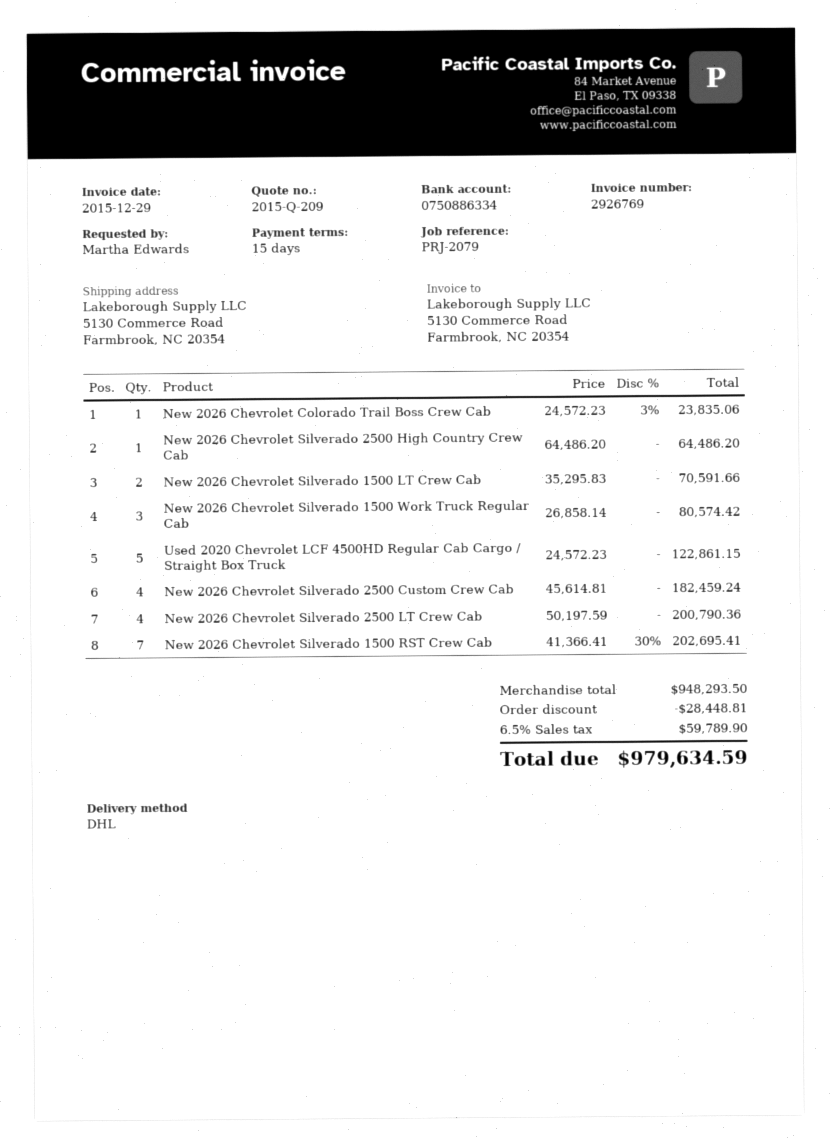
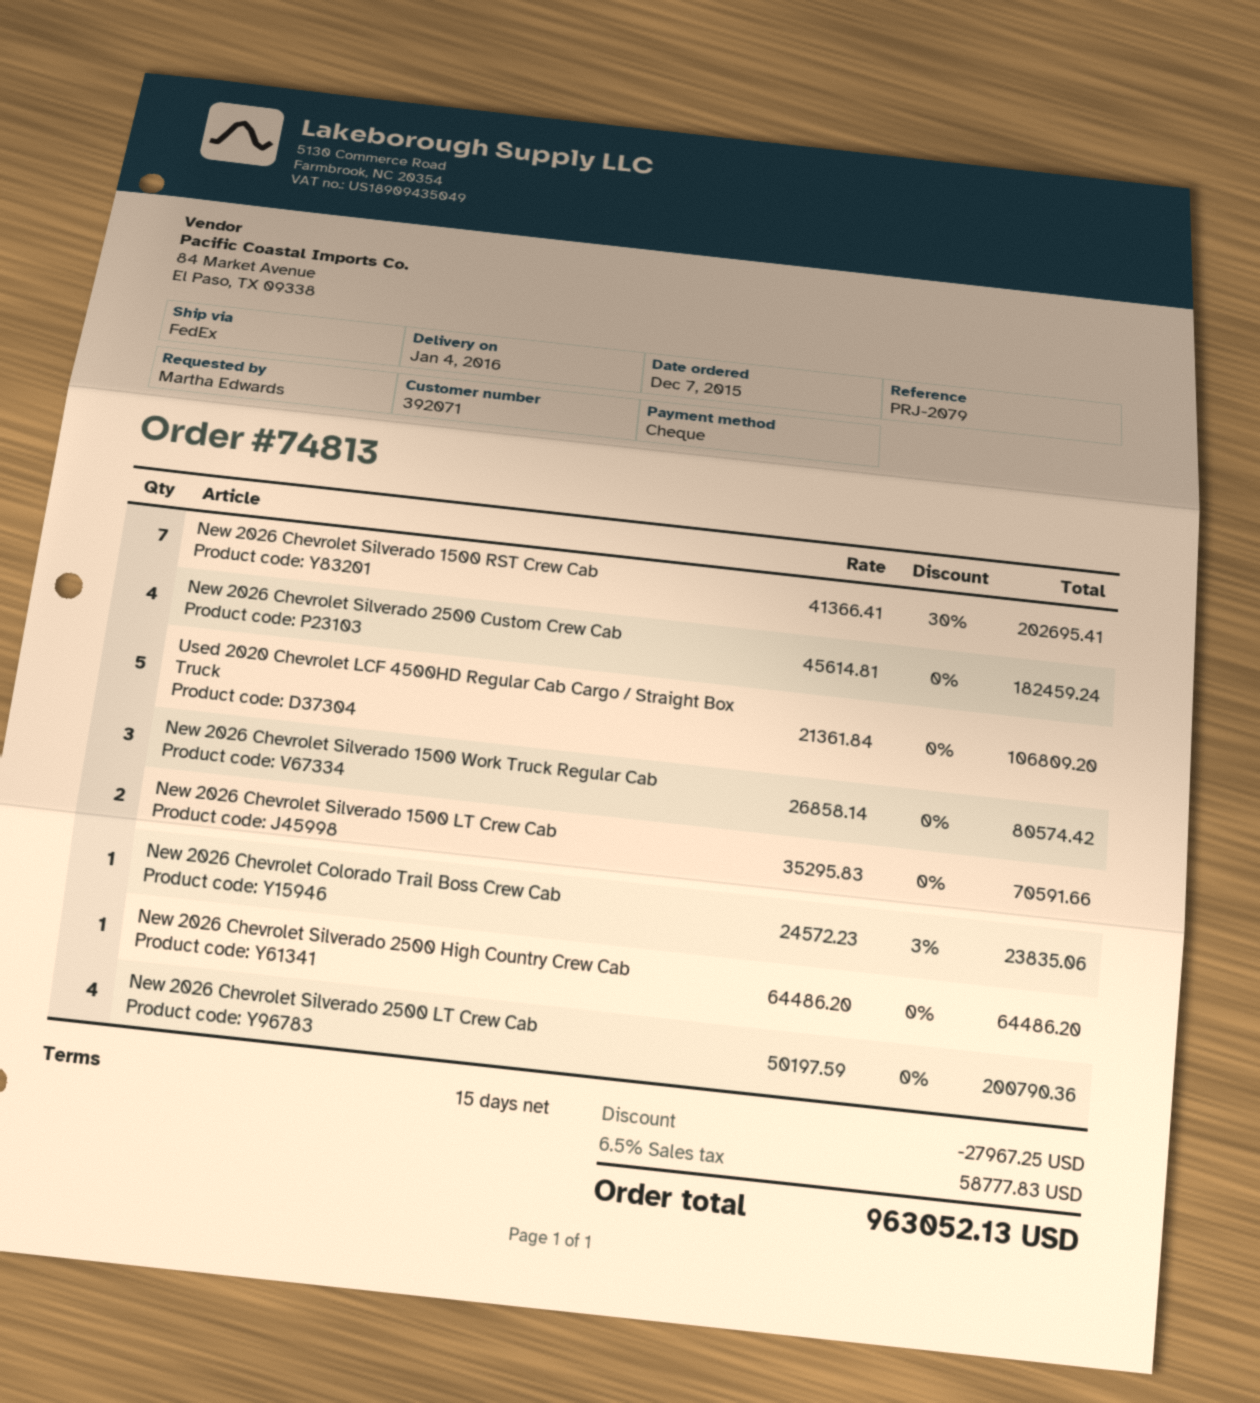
shipping method: DHL -> FedEx
Used 2020 Chevrolet LCF 4500HD Regular Cab Cargo / Straight Box Truck: 5 x 24572.23 = 122861.15 -> 5 x 21361.84 = 106809.20
discount: 28448.81 -> 27967.25
tax: 6.5% = 59789.90 -> 6.5% = 58777.83
total: 979634.59 -> 963052.13

